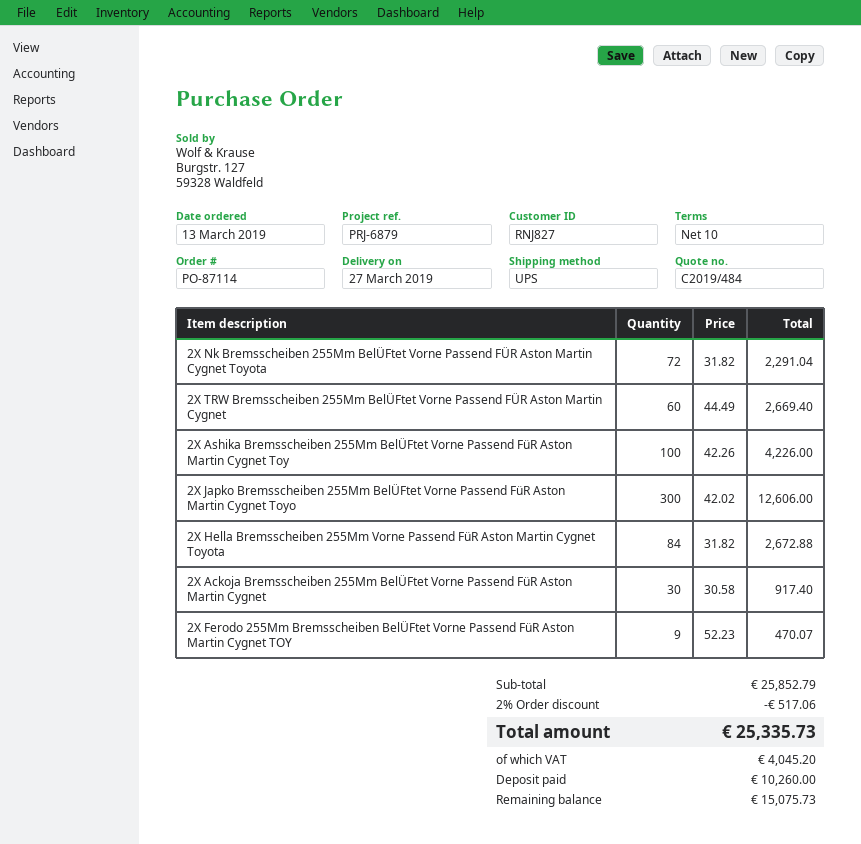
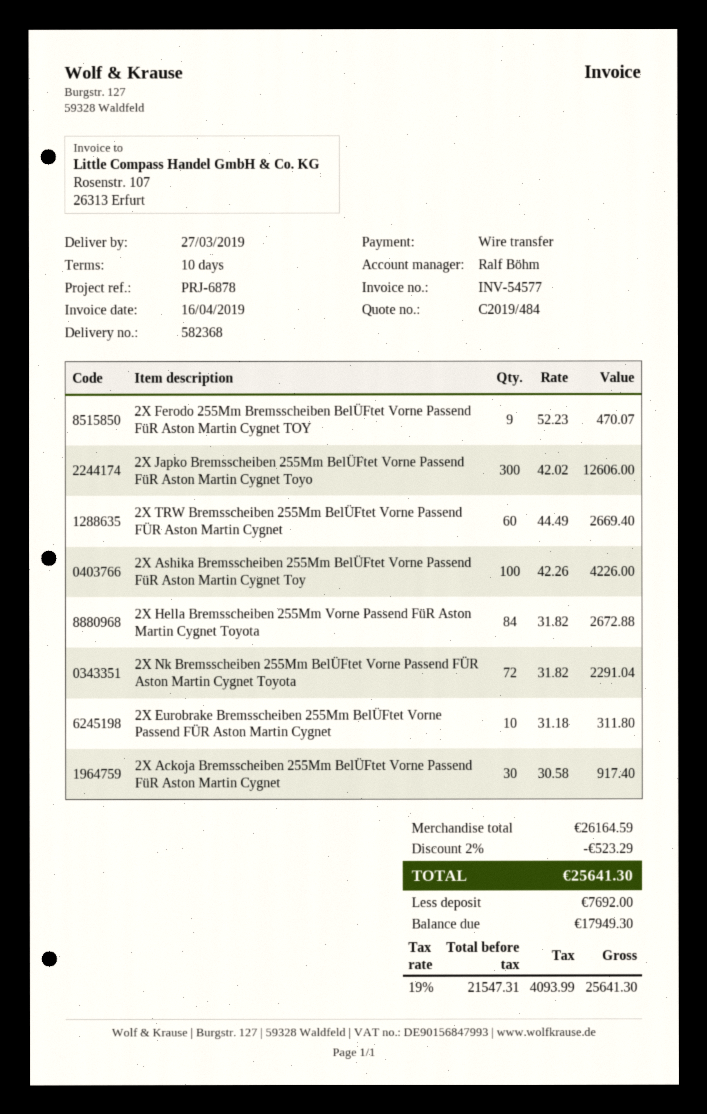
reference: PRJ-6879 -> PRJ-6878
2X Eurobrake Bremsscheiben 255Mm BelÜFtet Vorne Passend FÜR Aston Martin Cygnet: none -> 10 x 31.18 = 311.80
subtotal: 25852.79 -> 26164.59
discount: 2% = 517.06 -> 2% = 523.29
tax: 4045.20 -> 4093.99
total: 25335.73 -> 25641.30
deposit: 10260.00 -> 7692.00
balance: 15075.73 -> 17949.30

